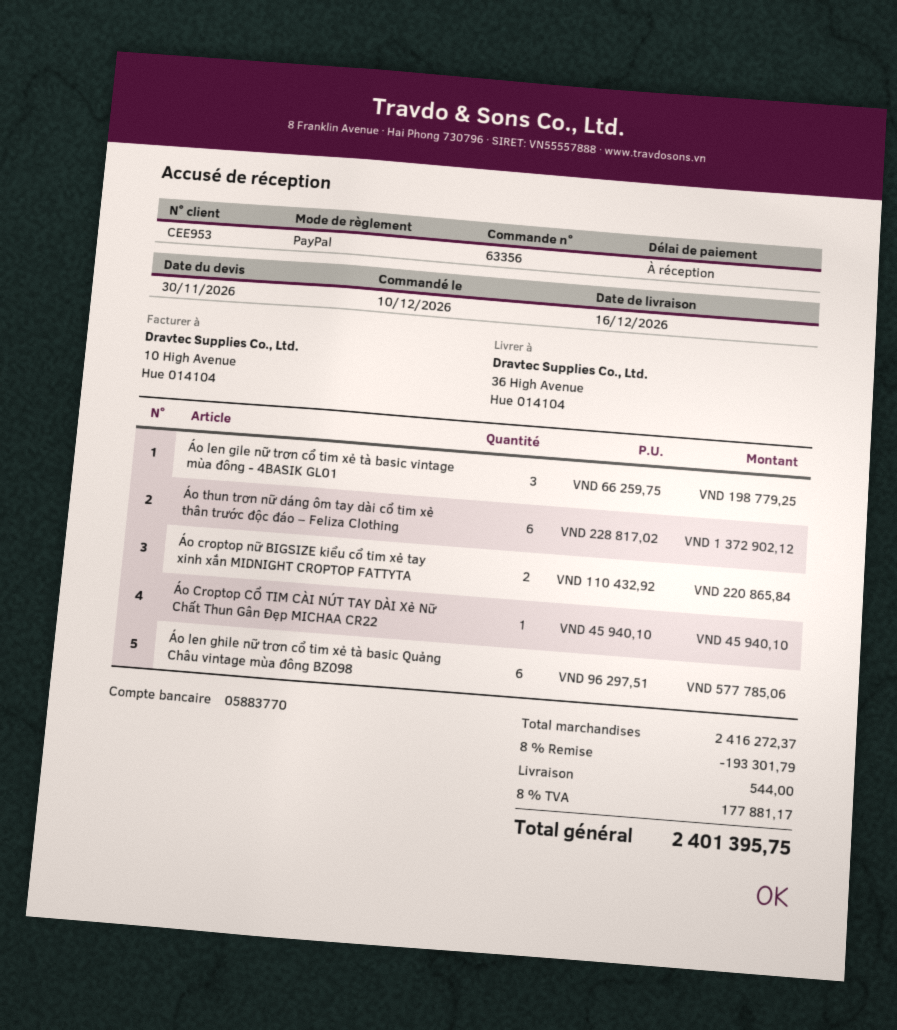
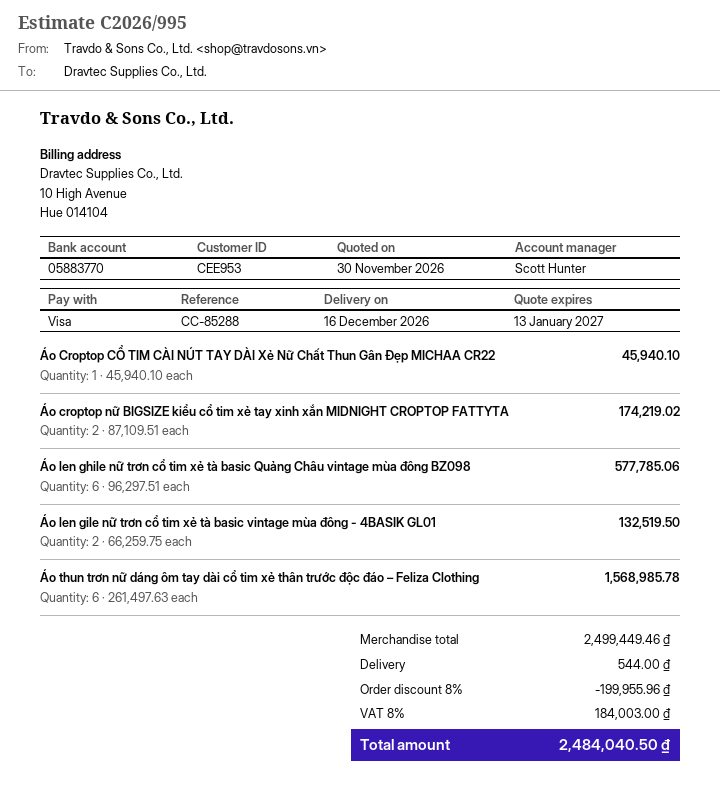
payment method: PayPal -> Visa
Áo len gile nữ trơn cổ tim xẻ tà basic vintage mùa đông - 4BASIK GL01: 3 x 66259.75 = 198779.25 -> 2 x 66259.75 = 132519.50
Áo thun trơn nữ dáng ôm tay dài cổ tim xẻ thân trước độc đáo – Feliza Clothing: 6 x 228817.02 = 1372902.12 -> 6 x 261497.63 = 1568985.78
Áo croptop nữ BIGSIZE kiểu cổ tim xẻ tay xinh xắn MIDNIGHT CROPTOP FATTYTA: 2 x 110432.92 = 220865.84 -> 2 x 87109.51 = 174219.02
subtotal: 2416272.37 -> 2499449.46
discount: 8% = 193301.79 -> 8% = 199955.96
tax: 8% = 177881.17 -> 8% = 184003.00
total: 2401395.75 -> 2484040.50

